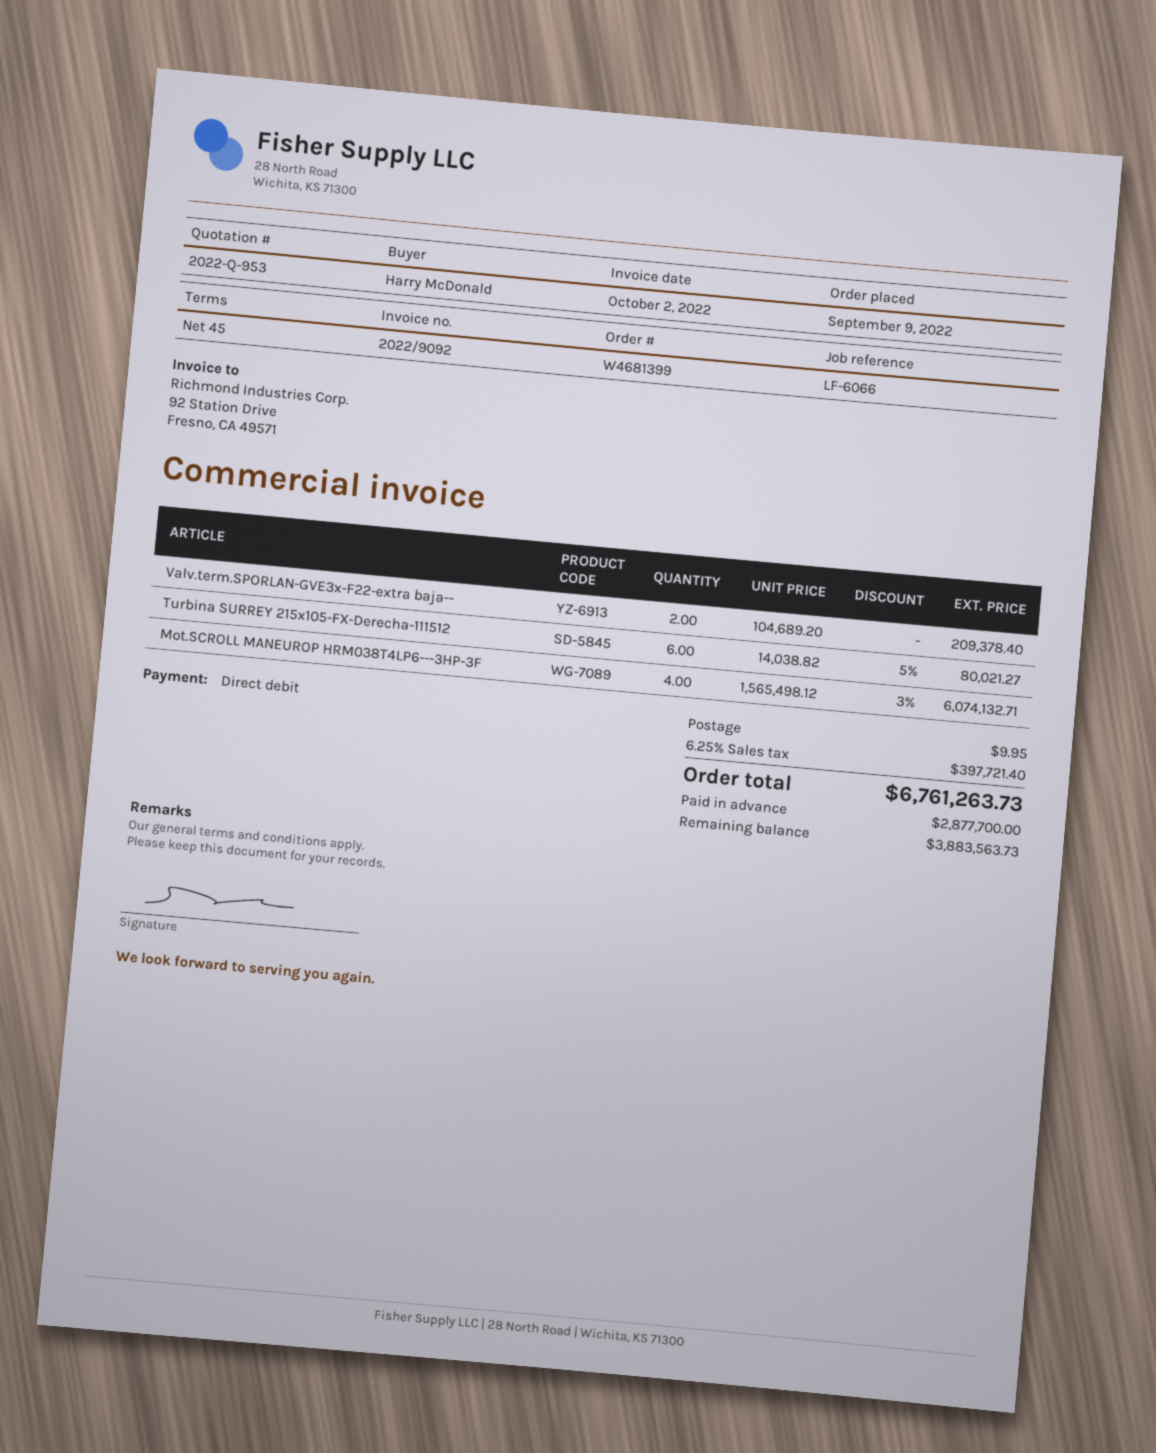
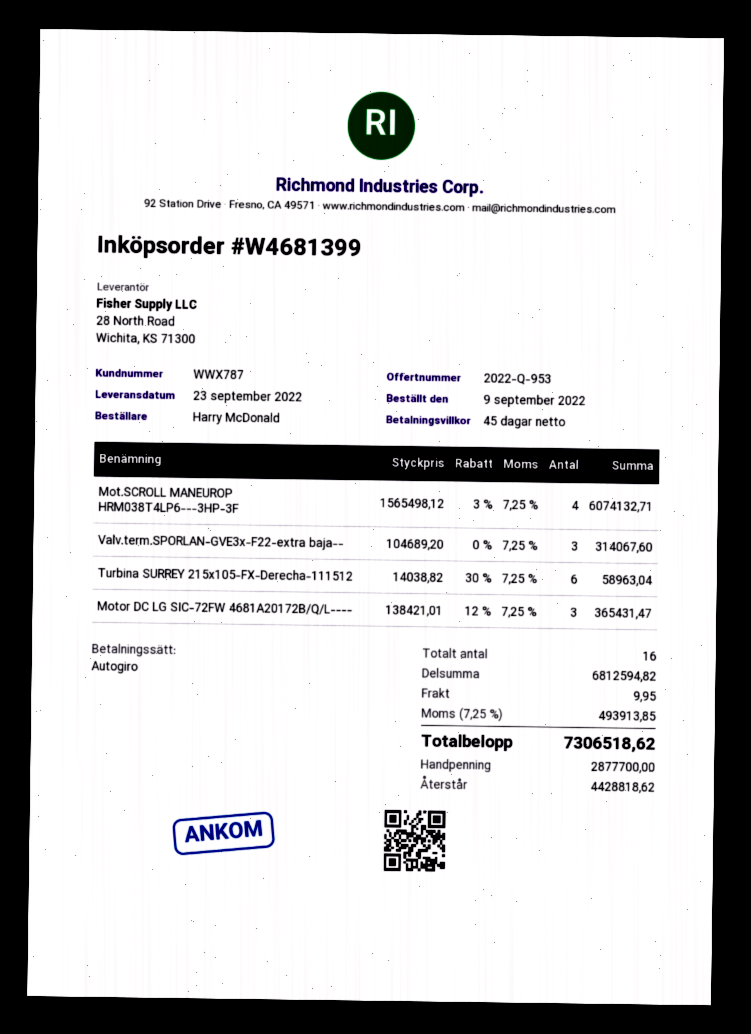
Valv.term.SPORLAN-GVE3x-F22-extra baja--: 2 x 104689.20 = 209378.40 -> 3 x 104689.20 = 314067.60
Turbina SURREY 215x105-FX-Derecha-111512: 6 x 14038.82 - 5% = 80021.27 -> 6 x 14038.82 - 30% = 58963.04
Motor DC LG SIC-72FW 4681A20172B/Q/L----: none -> 3 x 138421.01 - 12% = 365431.47
tax: 6.25% = 397721.40 -> 7.25% = 493913.85
total: 6761263.73 -> 7306518.62
balance: 3883563.73 -> 4428818.62

